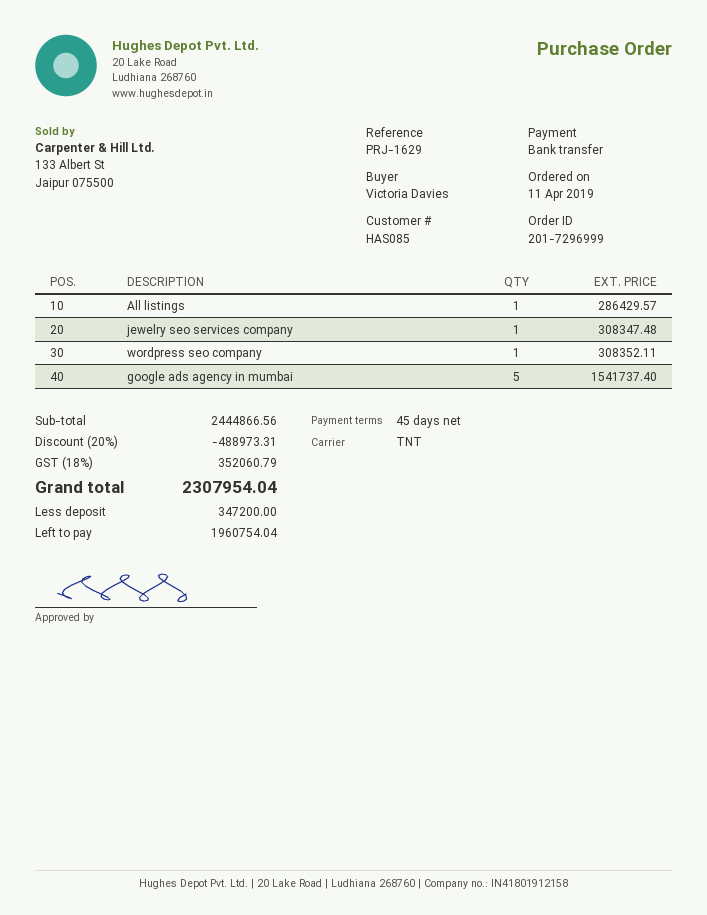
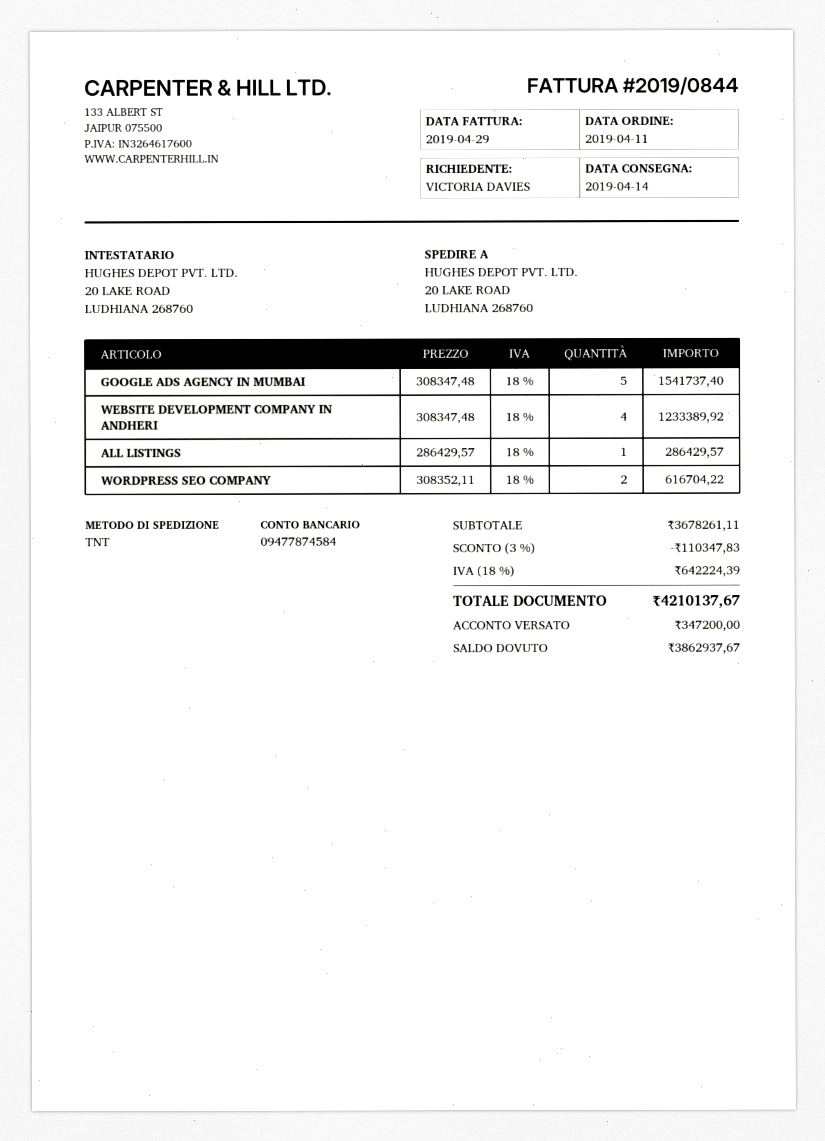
jewelry seo services company: 1 for 308347.48 -> none
wordpress seo company: 1 for 308352.11 -> 2 for 616704.22
WEBSITE DEVELOPMENT COMPANY IN ANDHERI: none -> 4 for 1233389.92
subtotal: 2444866.56 -> 3678261.11
discount: 20% = 488973.31 -> 3% = 110347.83
tax: 18% = 352060.79 -> 18% = 642224.39
total: 2307954.04 -> 4210137.67
balance: 1960754.04 -> 3862937.67

